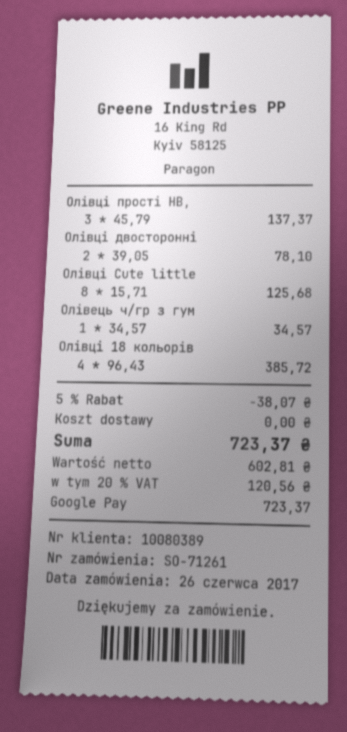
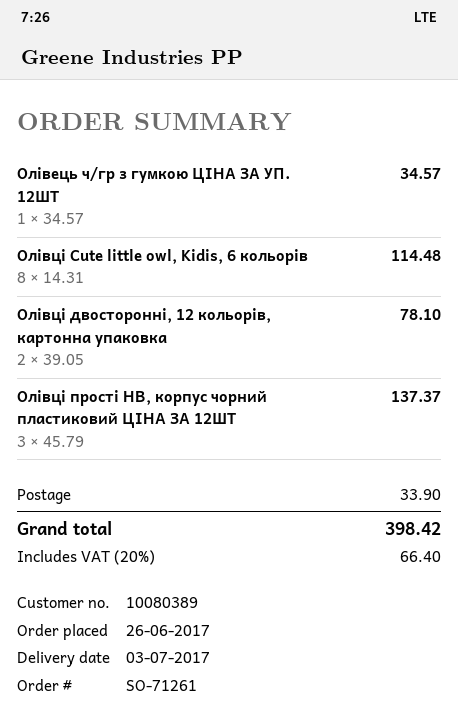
Олівці Cute little: 8 x 15.71 = 125.68 -> 8 x 14.31 = 114.48
Олівці 18 кольорів: 4 x 96.43 = 385.72 -> none
discount: 5% = 38.07 -> none
shipping: 0.00 -> 33.90
tax: 20% = 120.56 -> 20% = 66.40
total: 723.37 -> 398.42

